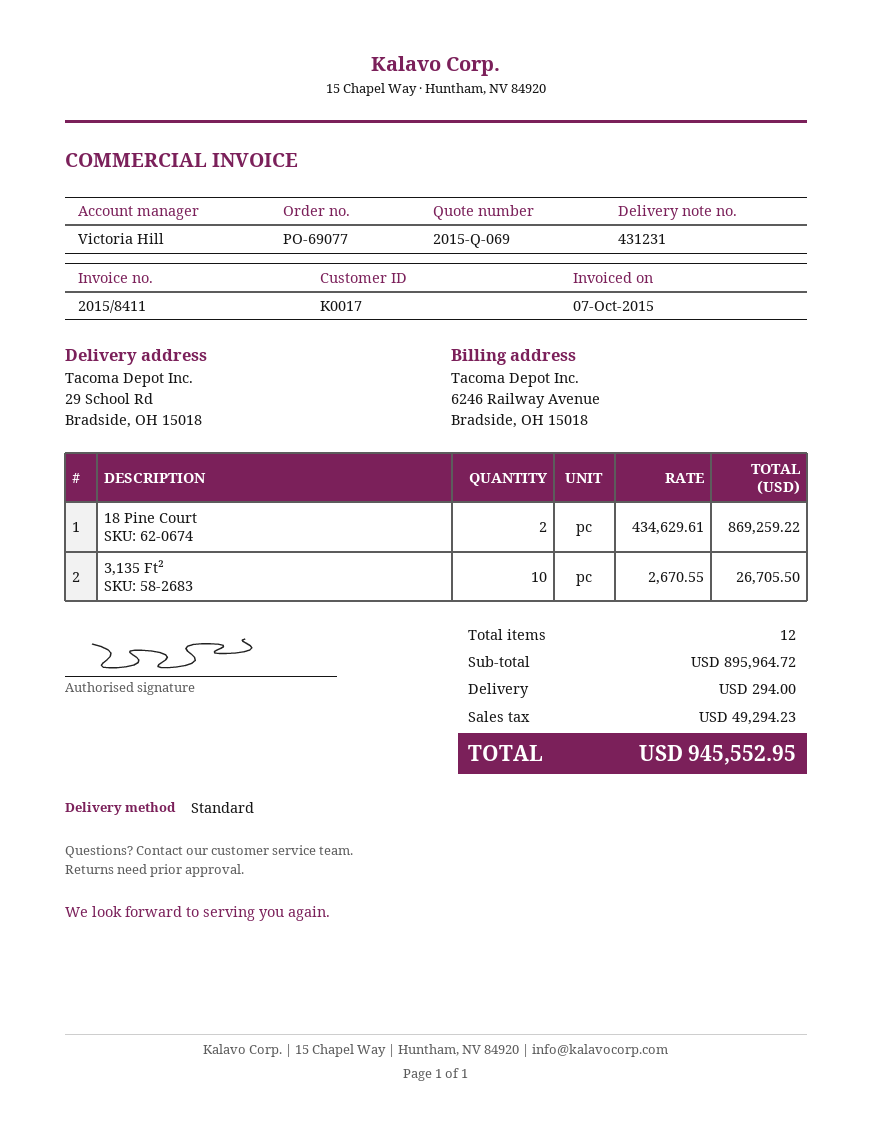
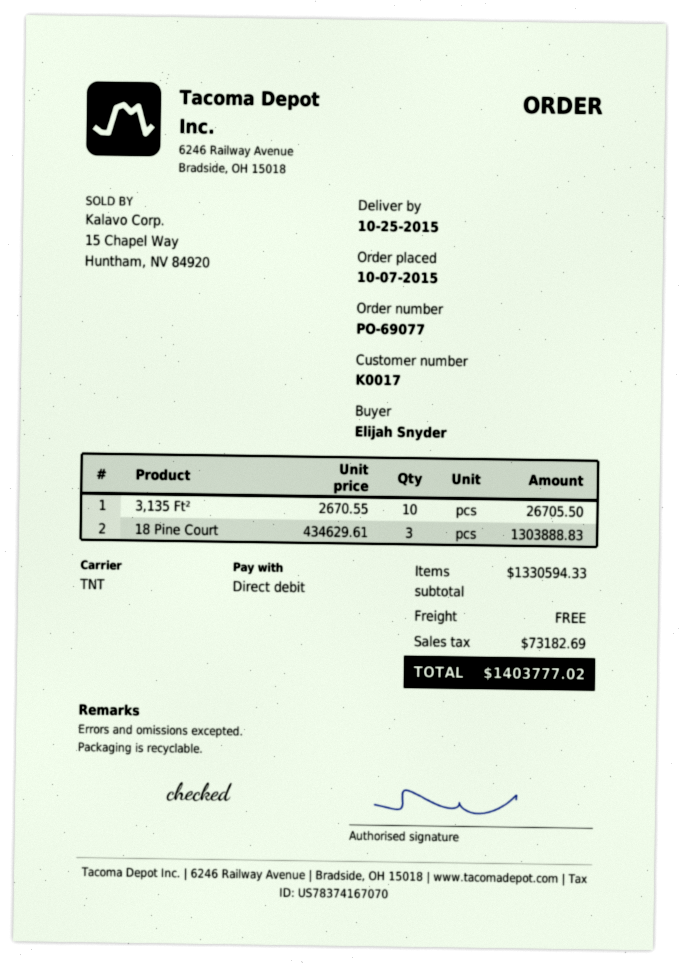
shipping method: standard -> TNT
18 Pine Court: 2 x 434629.61 = 869259.22 -> 3 x 434629.61 = 1303888.83
subtotal: 895964.72 -> 1330594.33
shipping: 294.00 -> 0.00
tax: 49294.23 -> 73182.69
total: 945552.95 -> 1403777.02

